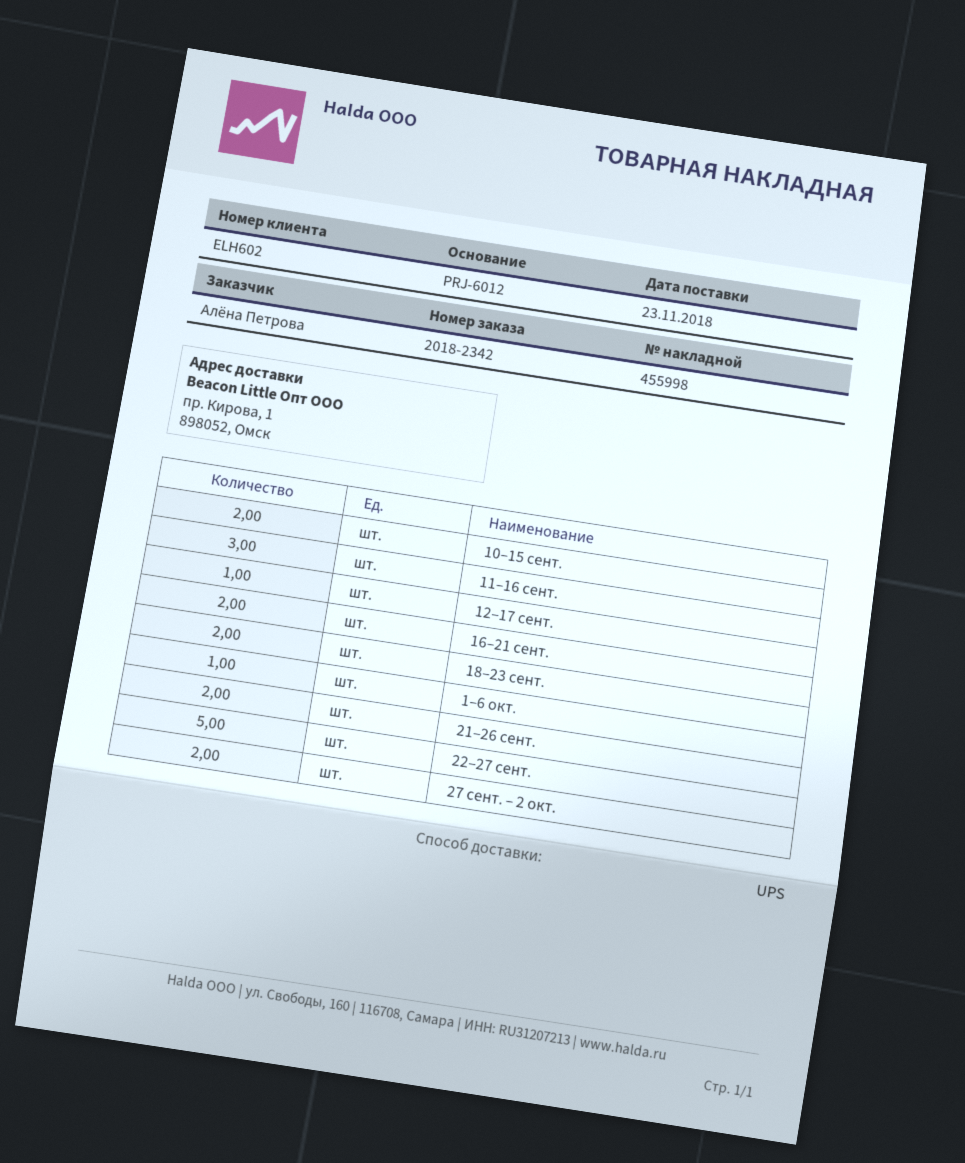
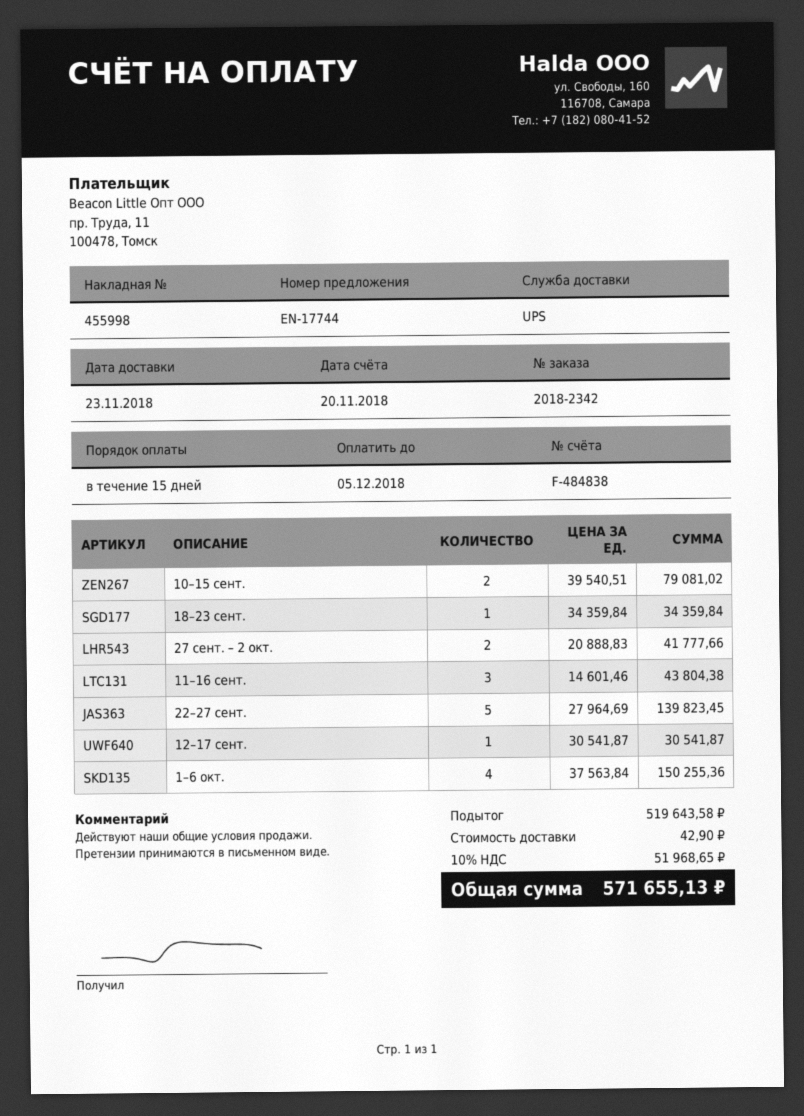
16–21 сент.: 2 -> none
18–23 сент.: 2 -> 1
1–6 окт.: 1 -> 4
21–26 сент.: 2 -> none

